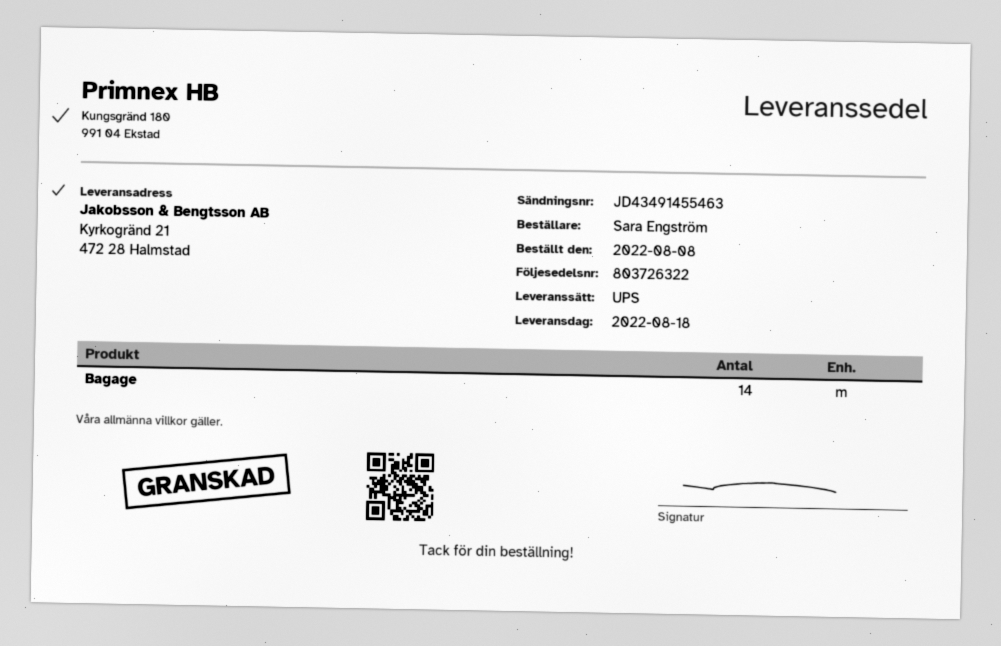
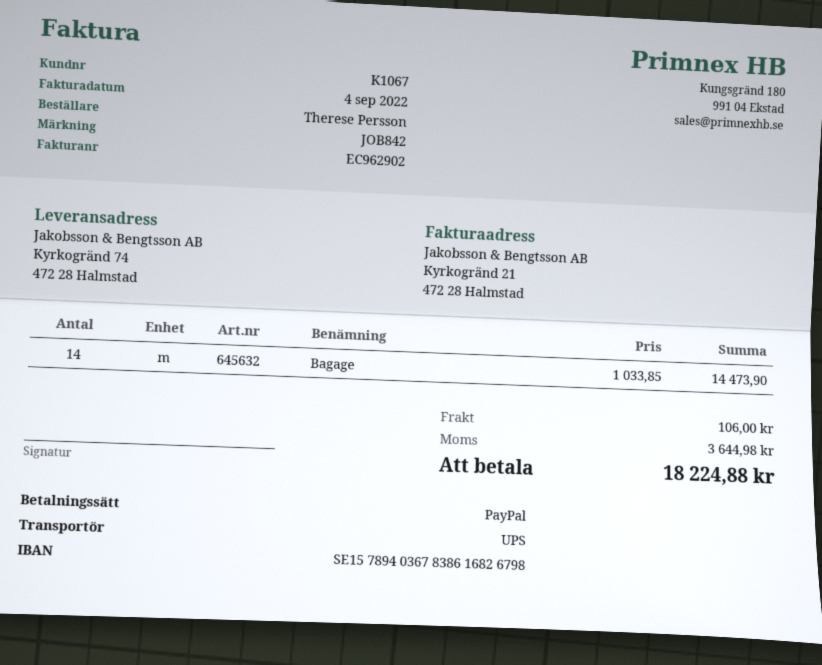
ordered by: Sara Engström -> Therese Persson
ship to: Kyrkogränd 21, 472 28 Halmstad -> Kyrkogränd 74, 472 28 Halmstad

